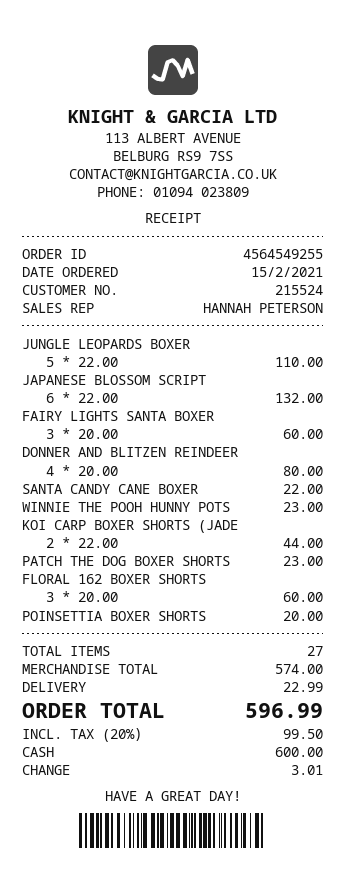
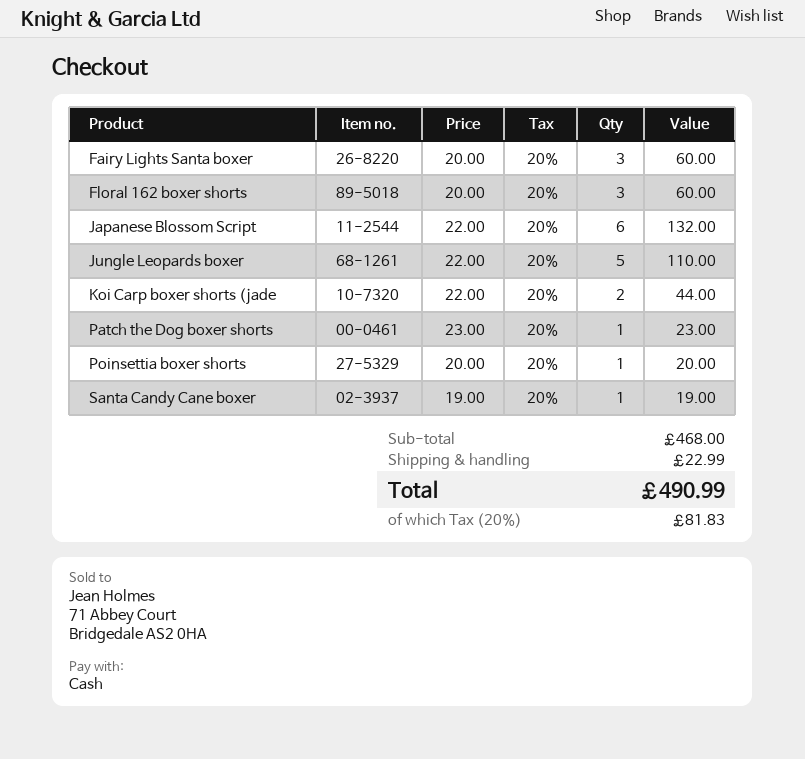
DONNER AND BLITZEN REINDEER: 4 x 20.00 = 80.00 -> none
SANTA CANDY CANE BOXER: 1 x 22.00 = 22.00 -> 1 x 19.00 = 19.00
WINNIE THE POOH HUNNY POTS: 1 x 23.00 = 23.00 -> none
subtotal: 574.00 -> 468.00
tax: 20% = 99.50 -> 20% = 81.83
total: 596.99 -> 490.99

